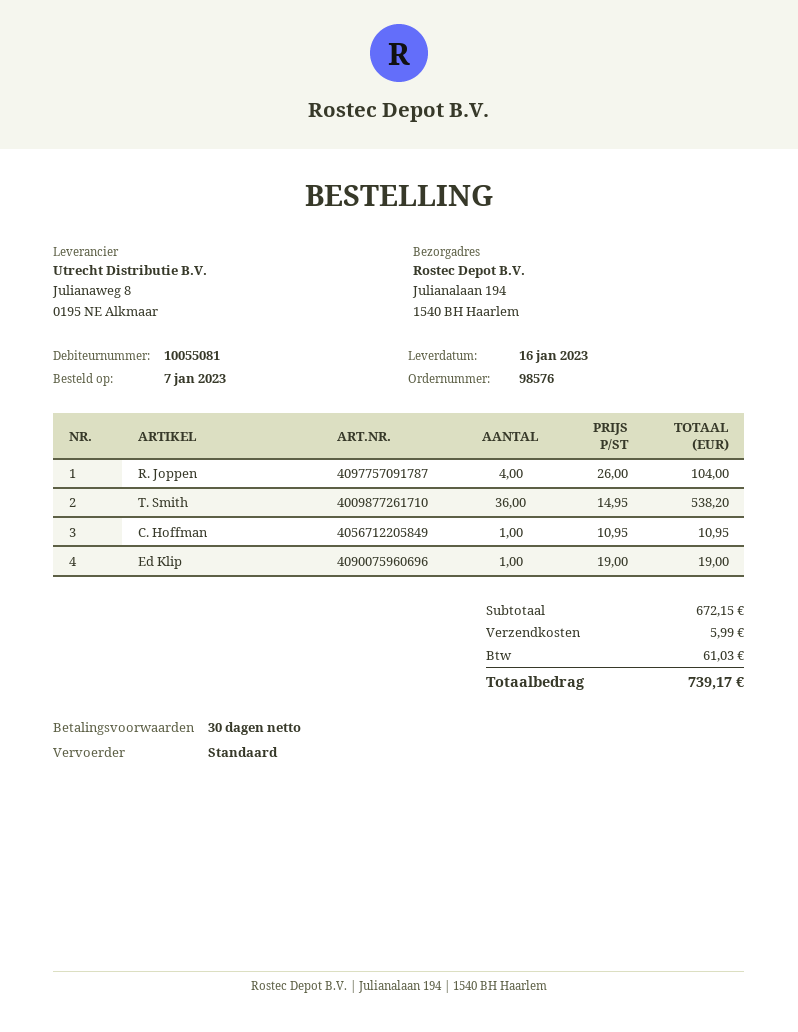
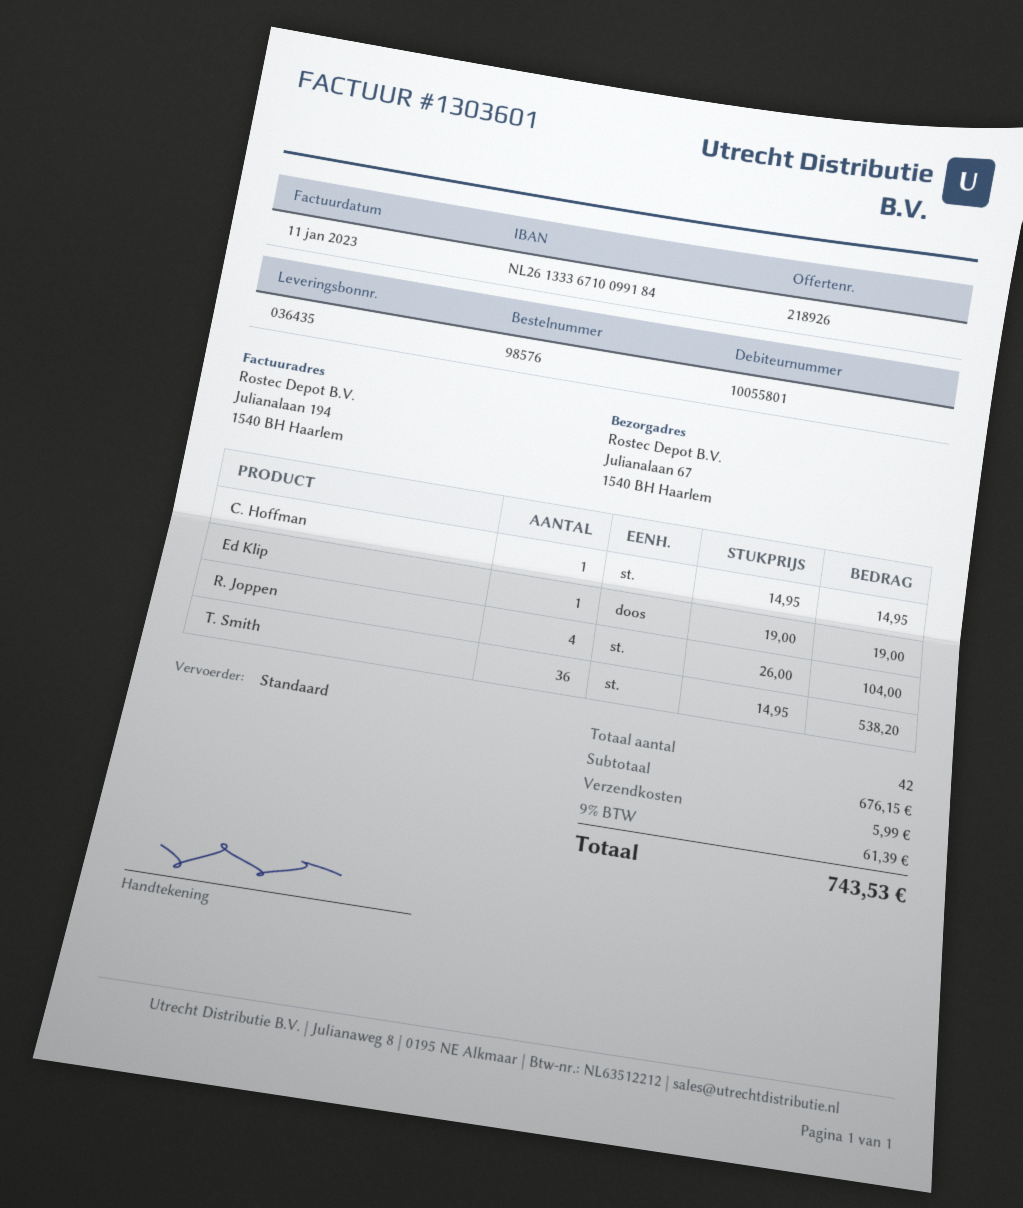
customer number: 10055081 -> 10055801
ship to: Julianalaan 194, 1540 BH Haarlem -> Julianalaan 67, 1540 BH Haarlem
C. Hoffman: 1 x 10.95 = 10.95 -> 1 x 14.95 = 14.95
subtotal: 672.15 -> 676.15
tax: 61.03 -> 61.39
total: 739.17 -> 743.53

